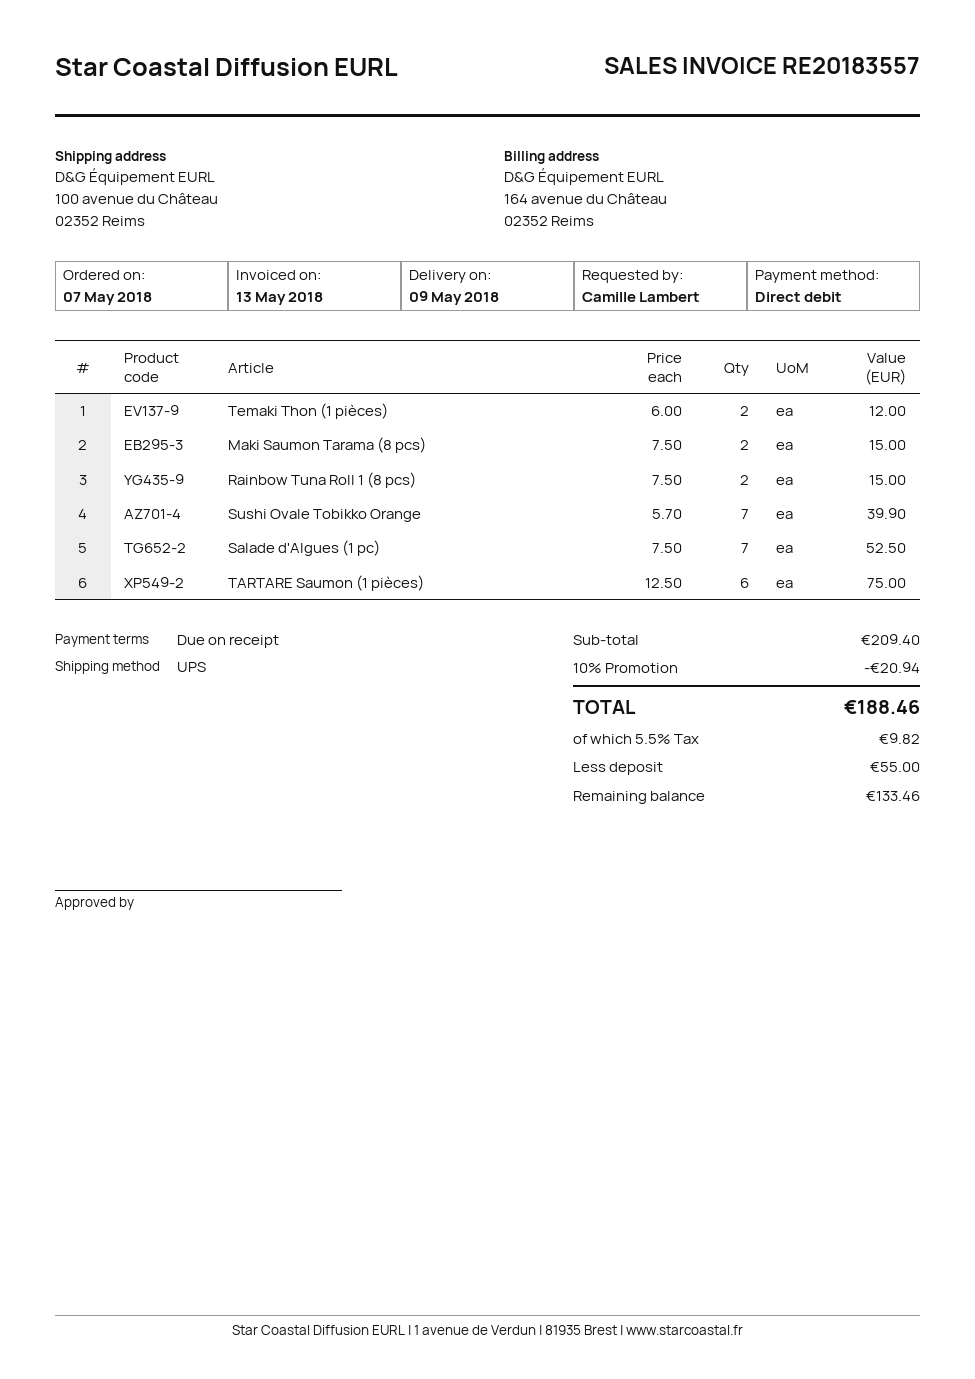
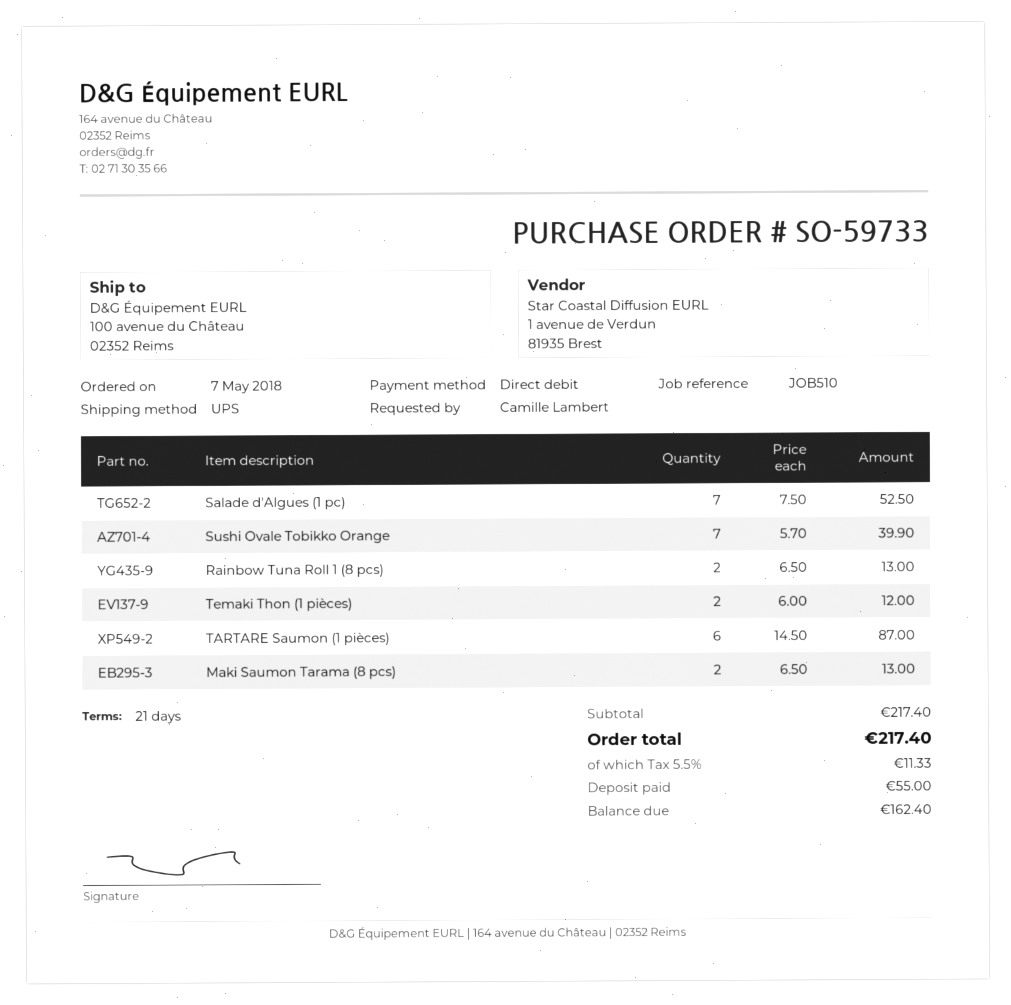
payment terms: on receipt -> 21 days
Maki Saumon Tarama (8 pcs): 2 x 7.50 = 15.00 -> 2 x 6.50 = 13.00
Rainbow Tuna Roll 1 (8 pcs): 2 x 7.50 = 15.00 -> 2 x 6.50 = 13.00
TARTARE Saumon (1 pièces): 6 x 12.50 = 75.00 -> 6 x 14.50 = 87.00
subtotal: 209.40 -> 217.40
discount: 10% = 20.94 -> none
tax: 5.5% = 9.82 -> 5.5% = 11.33
total: 188.46 -> 217.40
balance: 133.46 -> 162.40

